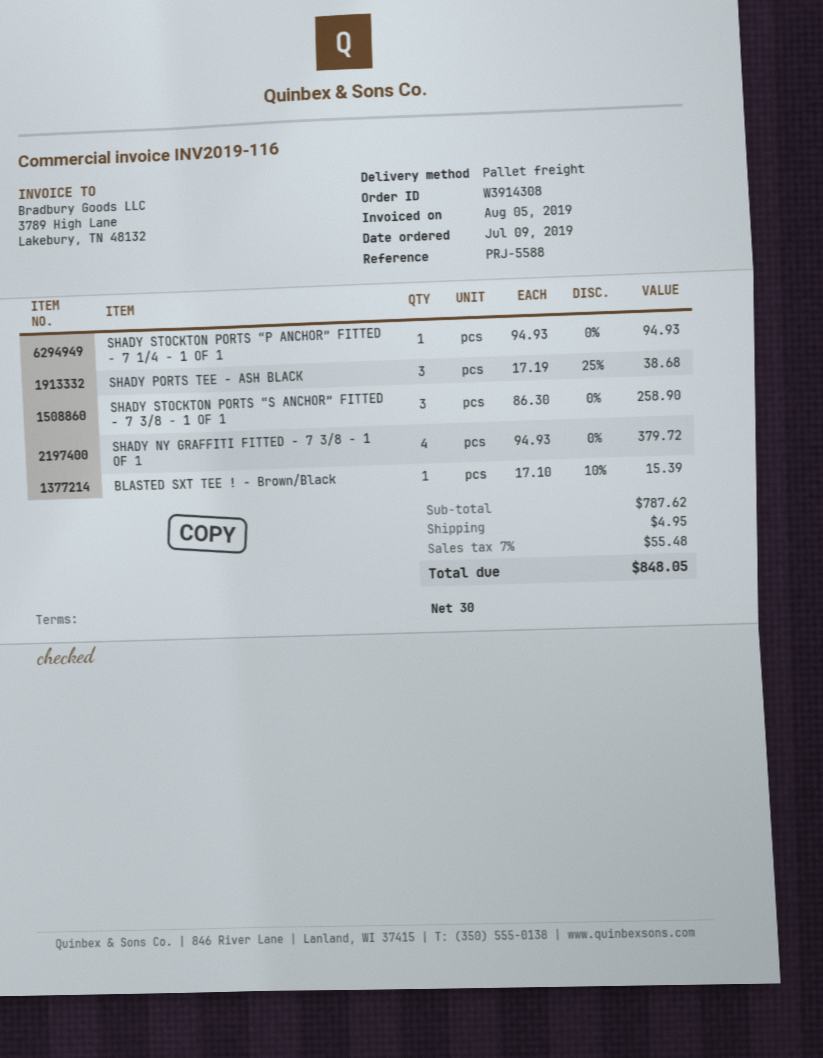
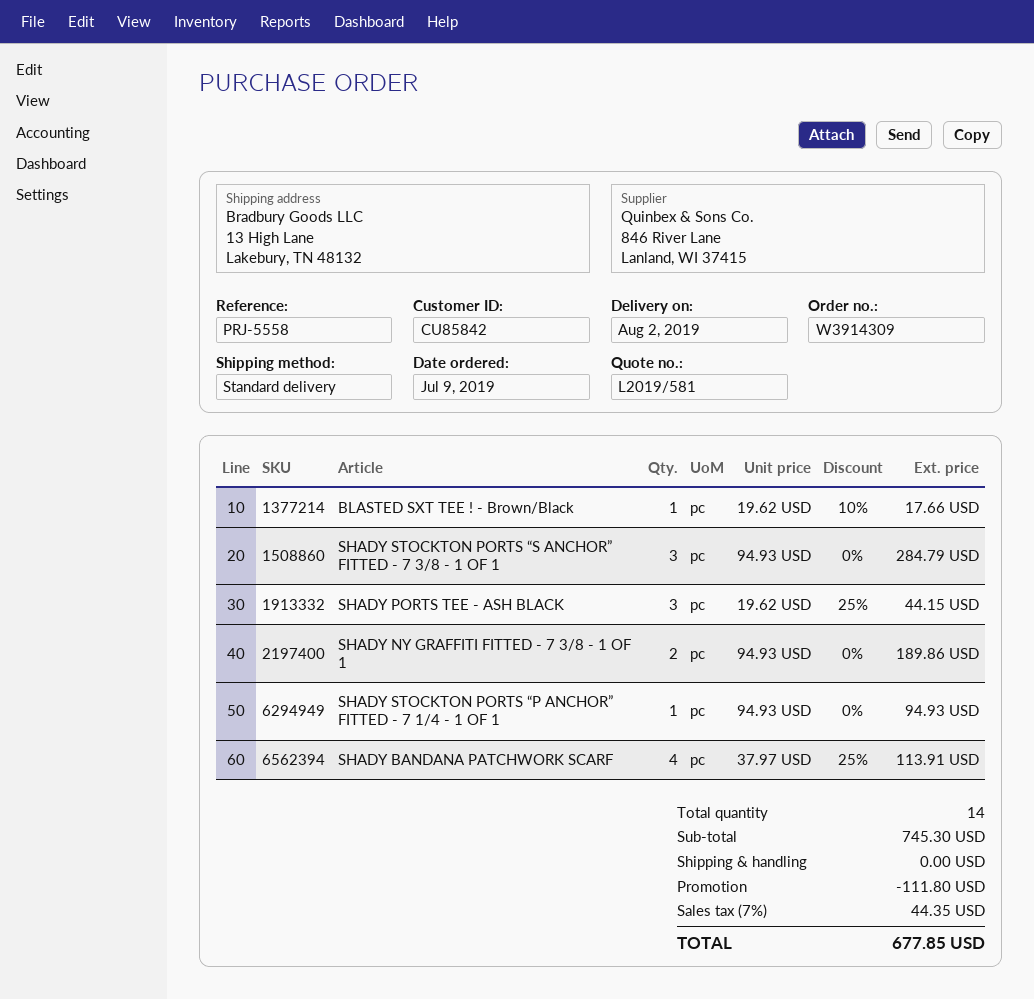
order number: W3914308 -> W3914309
reference: PRJ-5588 -> PRJ-5558
shipping method: pallet freight -> standard
SHADY PORTS TEE - ASH BLACK: 3 x 17.19 - 25% = 38.68 -> 3 x 19.62 - 25% = 44.15
SHADY STOCKTON PORTS “S ANCHOR” FITTED - 7 3/8 - 1 OF 1: 3 x 86.30 = 258.90 -> 3 x 94.93 = 284.79
SHADY NY GRAFFITI FITTED - 7 3/8 - 1 OF 1: 4 x 94.93 = 379.72 -> 2 x 94.93 = 189.86
BLASTED SXT TEE ! - Brown/Black: 1 x 17.10 - 10% = 15.39 -> 1 x 19.62 - 10% = 17.66
SHADY BANDANA PATCHWORK SCARF: none -> 4 x 37.97 - 25% = 113.91
subtotal: 787.62 -> 745.30
discount: none -> 111.80
shipping: 4.95 -> 0.00
tax: 7% = 55.48 -> 7% = 44.35
total: 848.05 -> 677.85

